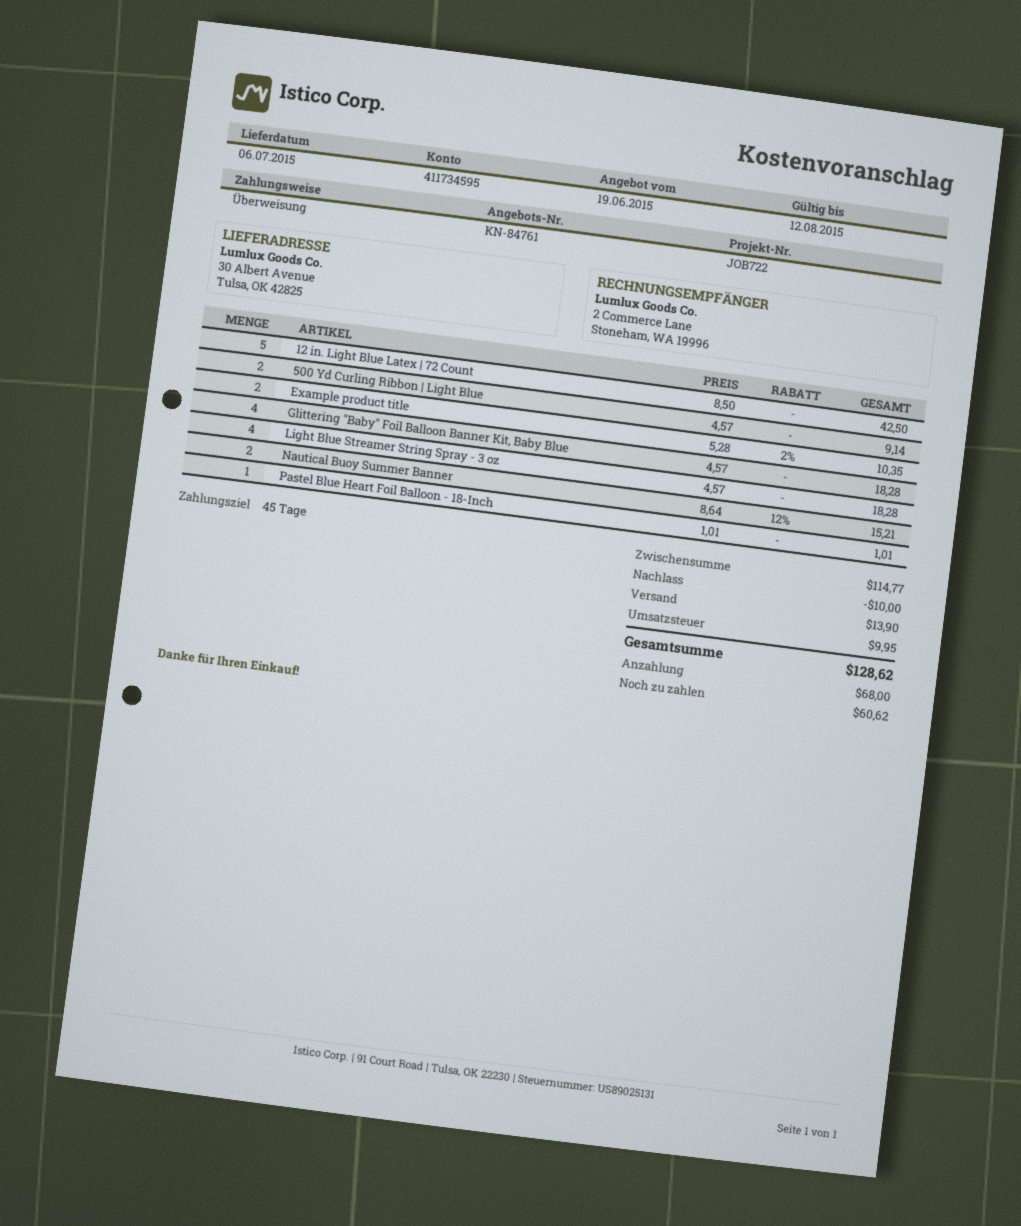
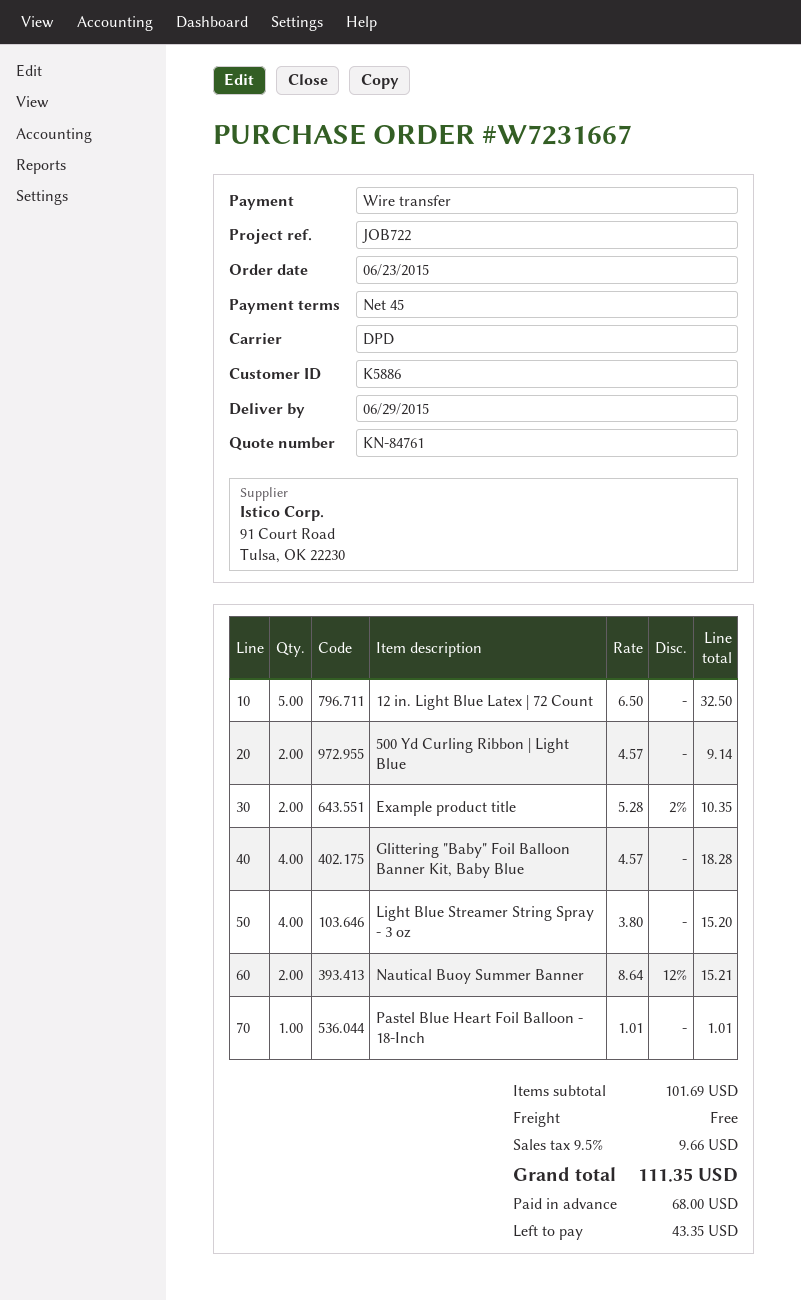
delivery date: 2015-07-06 -> 2015-06-29
12 in. Light Blue Latex | 72 Count: 5 x 8.50 = 42.50 -> 5 x 6.50 = 32.50
Light Blue Streamer String Spray - 3 oz: 4 x 4.57 = 18.28 -> 4 x 3.80 = 15.20
subtotal: 114.77 -> 101.69
discount: 10.00 -> none
shipping: 13.90 -> 0.00
tax: 9.95 -> 9.66
total: 128.62 -> 111.35
balance: 60.62 -> 43.35

